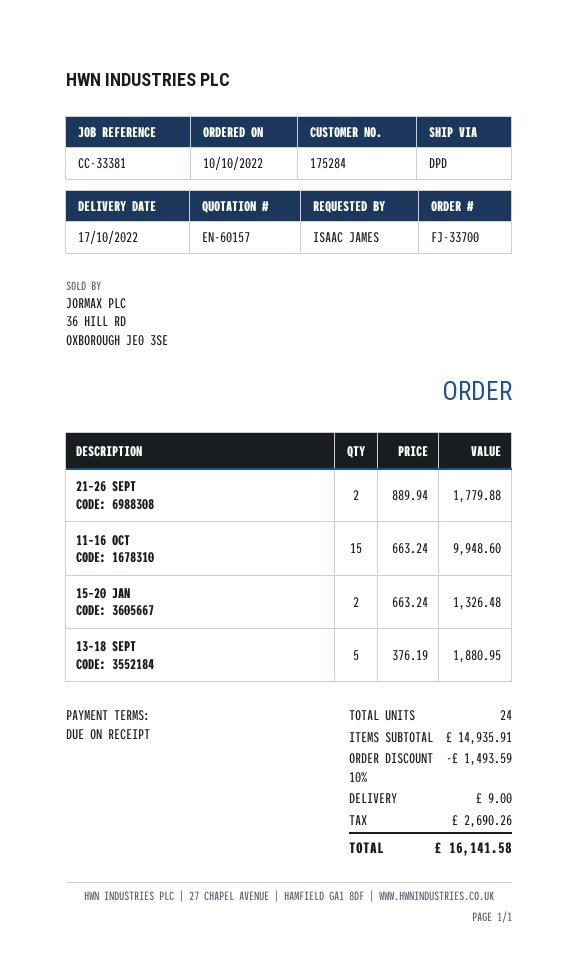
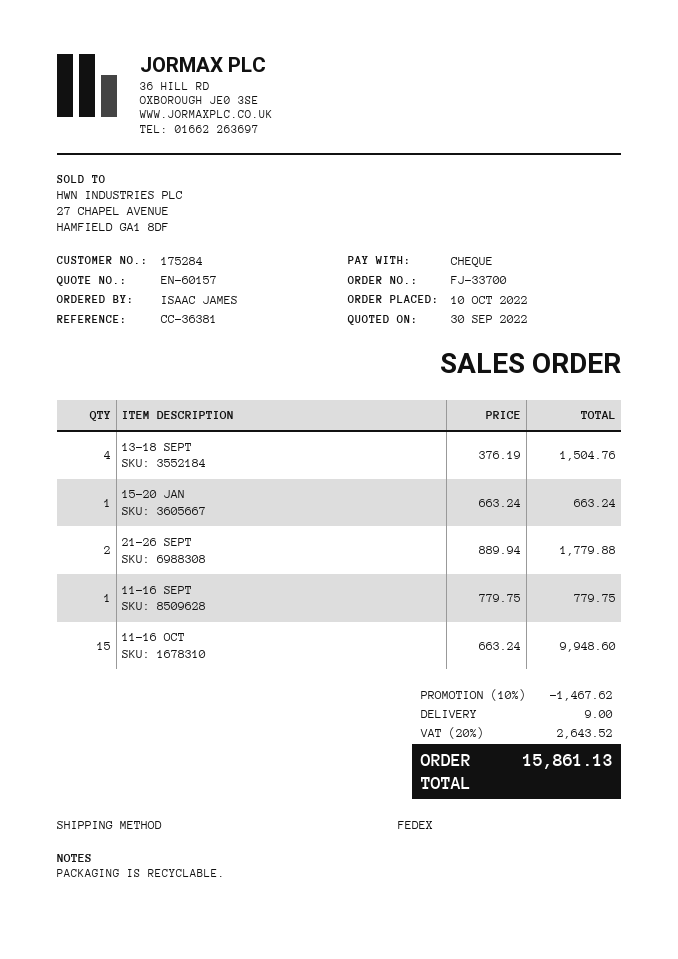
reference: CC-33381 -> CC-36381
shipping method: DPD -> FedEx
15–20 JAN: 2 x 663.24 = 1326.48 -> 1 x 663.24 = 663.24
13–18 SEPT: 5 x 376.19 = 1880.95 -> 4 x 376.19 = 1504.76
11–16 SEPT: none -> 1 x 779.75 = 779.75
discount: 10% = 1493.59 -> 10% = 1467.62
tax: 2690.26 -> 2643.52
total: 16141.58 -> 15861.13

